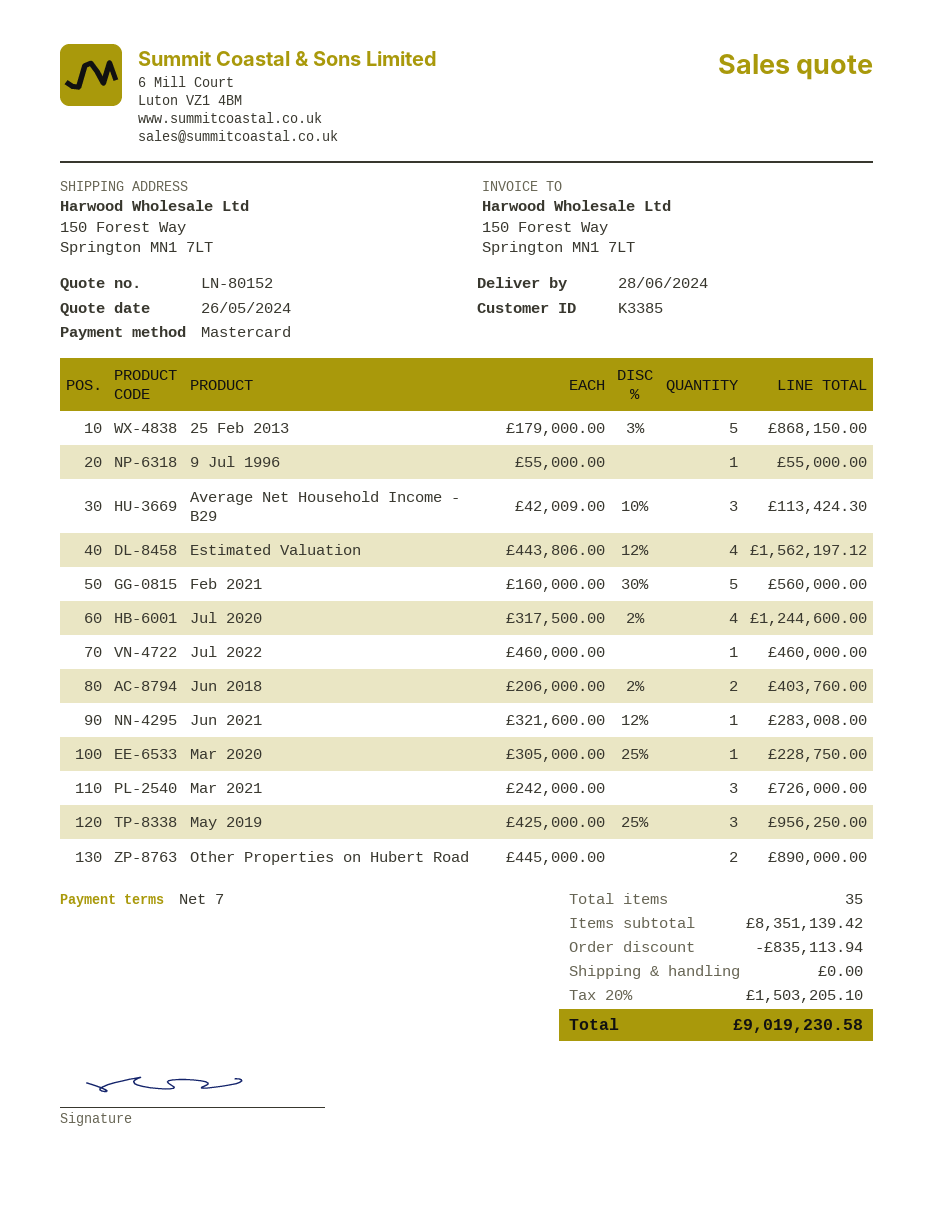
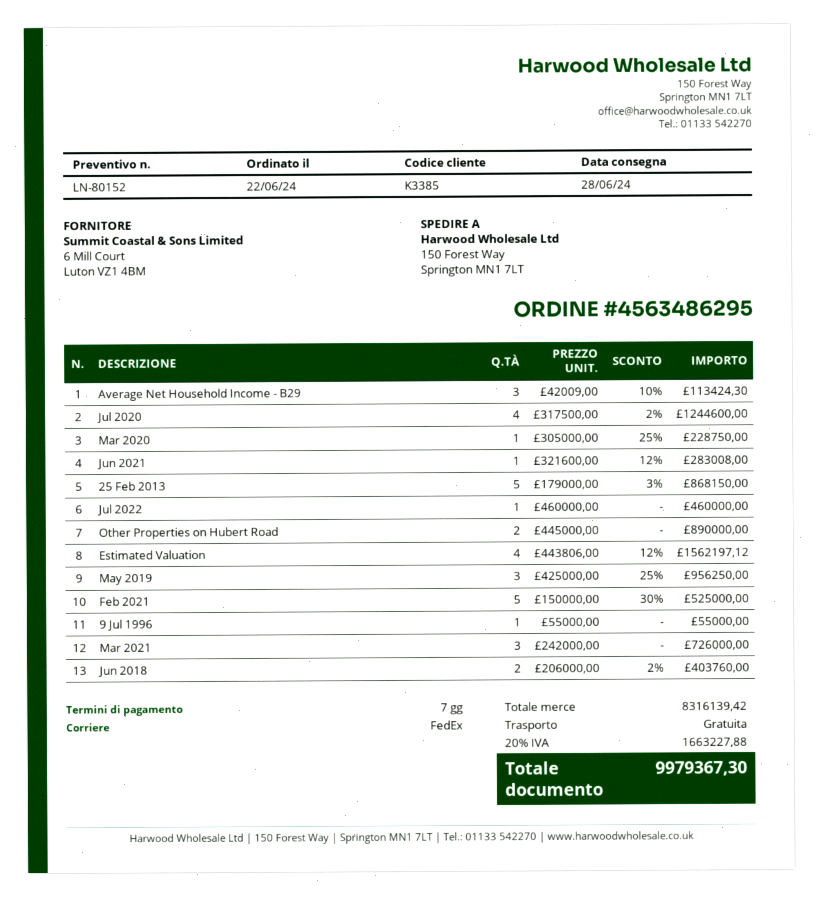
Feb 2021: 5 x 160000.00 - 30% = 560000.00 -> 5 x 150000.00 - 30% = 525000.00
subtotal: 8351139.42 -> 8316139.42
discount: 835113.94 -> none
tax: 20% = 1503205.10 -> 20% = 1663227.88
total: 9019230.58 -> 9979367.30

